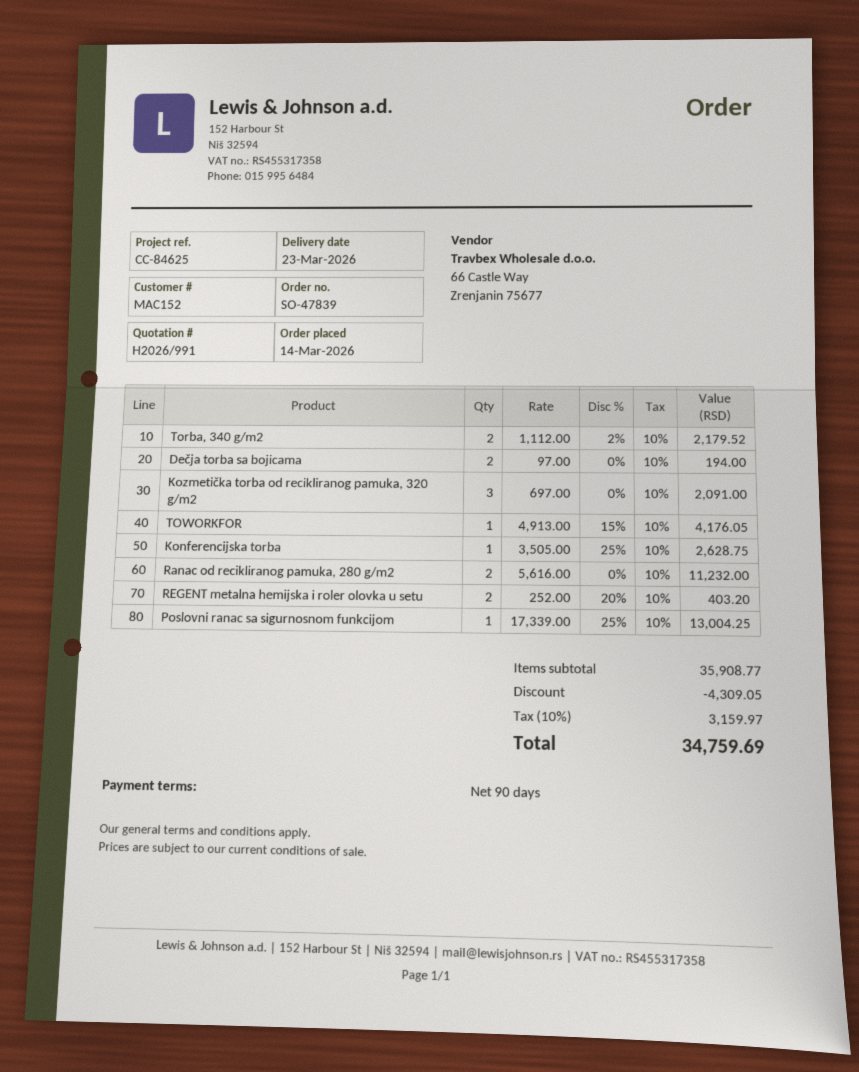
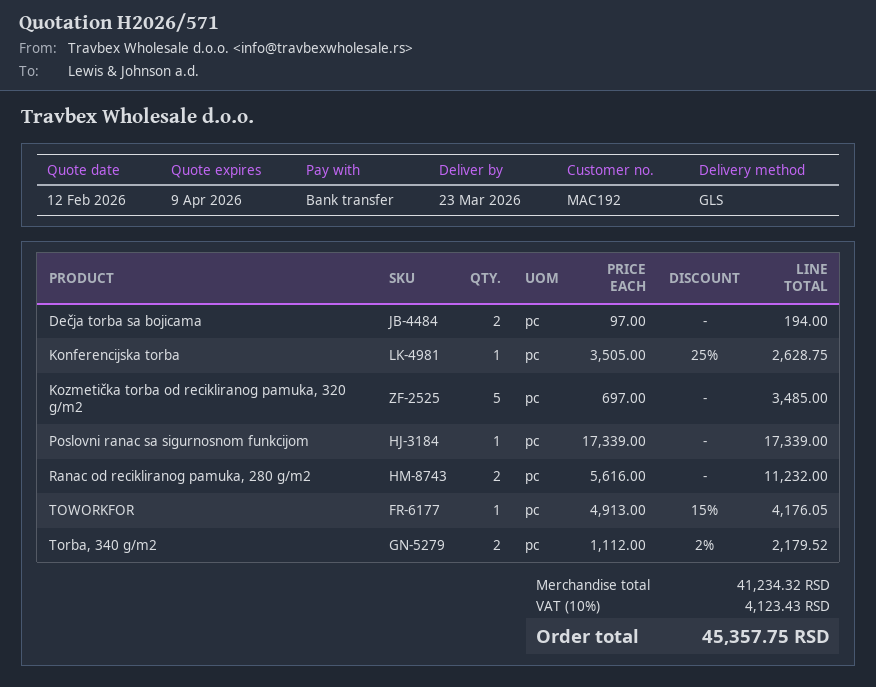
quote number: H2026/991 -> H2026/571
customer number: MAC152 -> MAC192
Kozmetička torba od recikliranog pamuka, 320 g/m2: 3 x 697.00 = 2091.00 -> 5 x 697.00 = 3485.00
REGENT metalna hemijska i roler olovka u setu: 2 x 252.00 - 20% = 403.20 -> none
Poslovni ranac sa sigurnosnom funkcijom: 1 x 17339.00 - 25% = 13004.25 -> 1 x 17339.00 = 17339.00
subtotal: 35908.77 -> 41234.32
discount: 4309.05 -> none
tax: 10% = 3159.97 -> 10% = 4123.43
total: 34759.69 -> 45357.75

